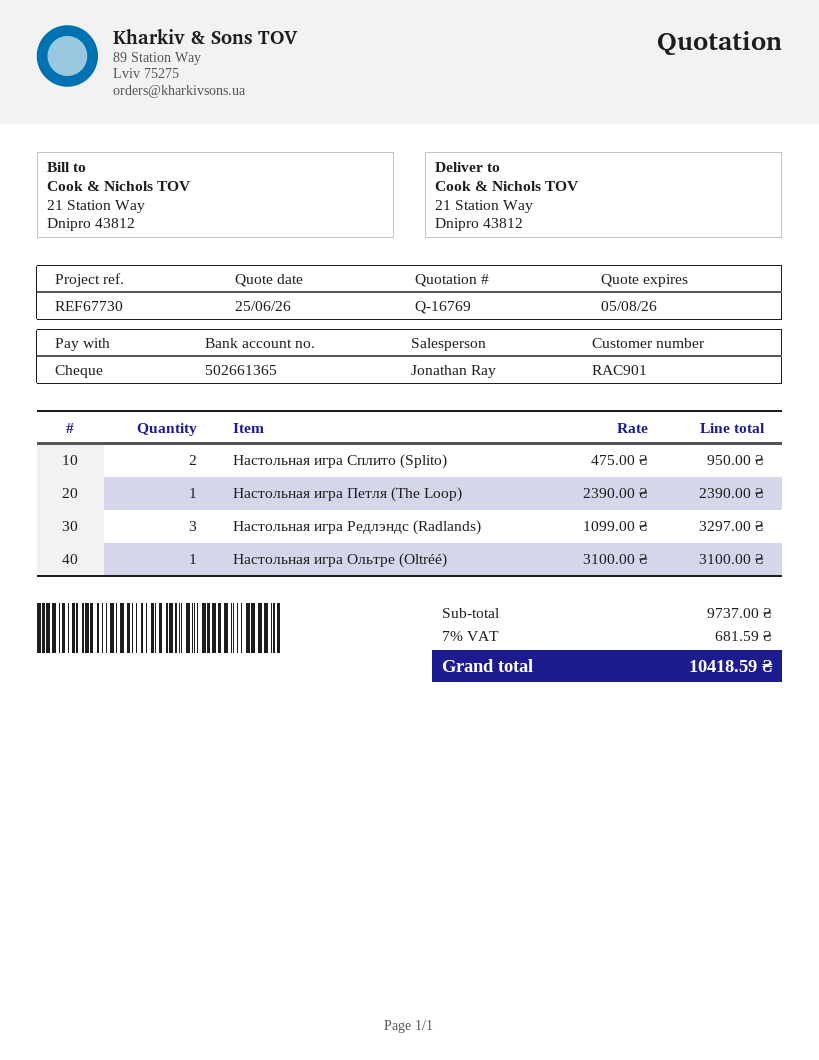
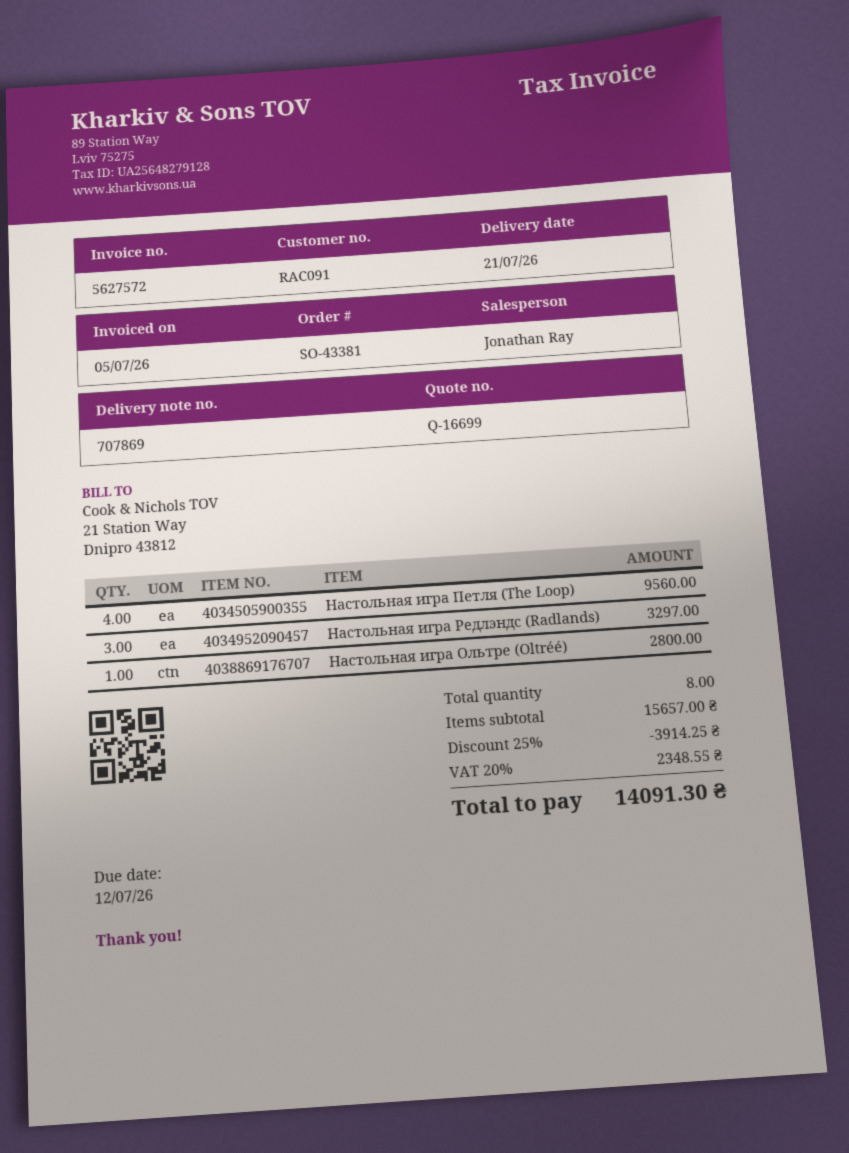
quote number: Q-16769 -> Q-16699
customer number: RAC901 -> RAC091
Настольная игра Сплито (Splito): 2 for 950.00 -> none
Настольная игра Петля (The Loop): 1 for 2390.00 -> 4 for 9560.00
Настольная игра Ольтре (Oltréé): 1 for 3100.00 -> 1 for 2800.00
subtotal: 9737.00 -> 15657.00
discount: none -> 25% = 3914.25
tax: 7% = 681.59 -> 20% = 2348.55
total: 10418.59 -> 14091.30

